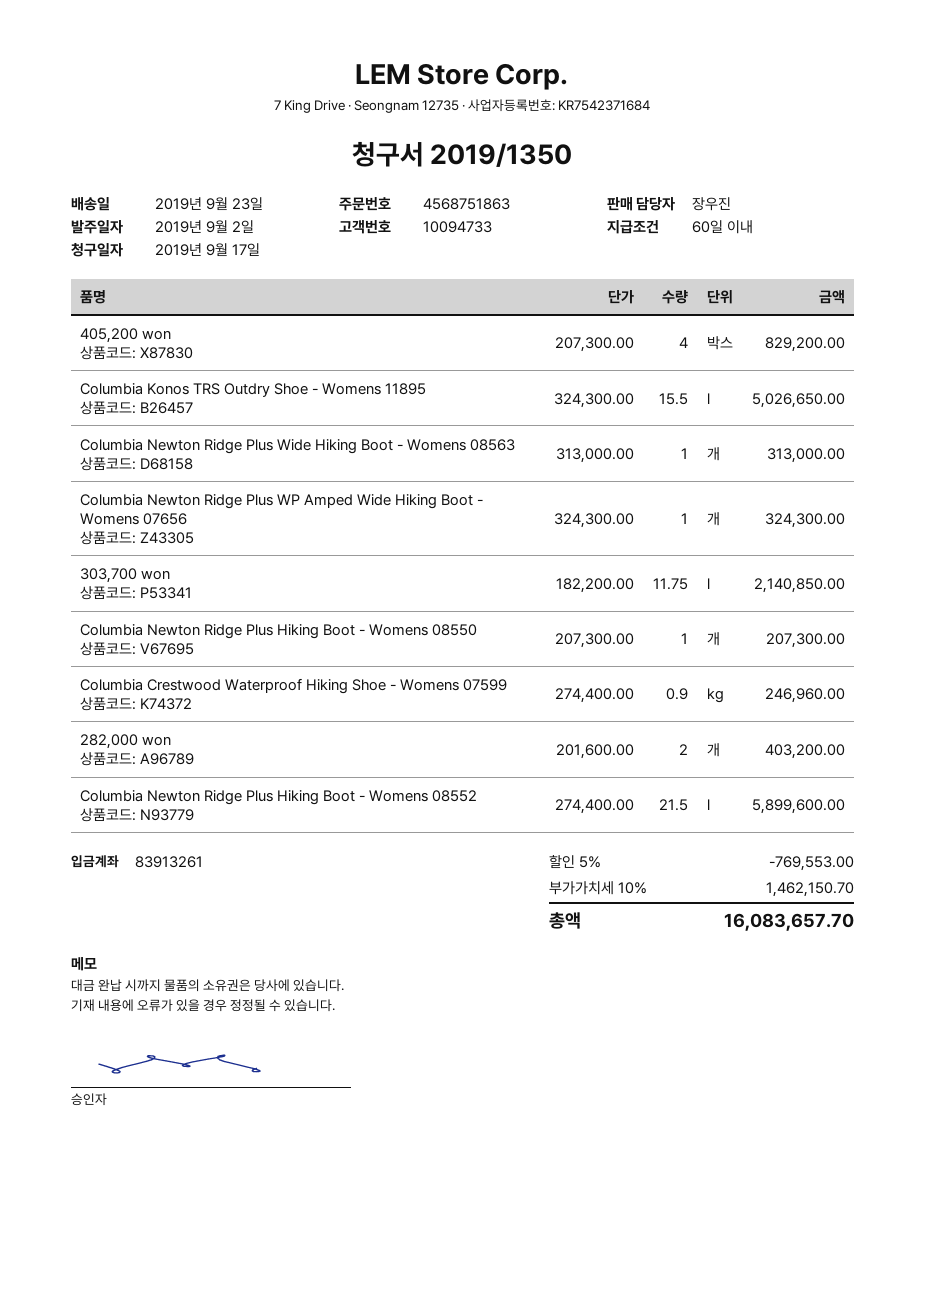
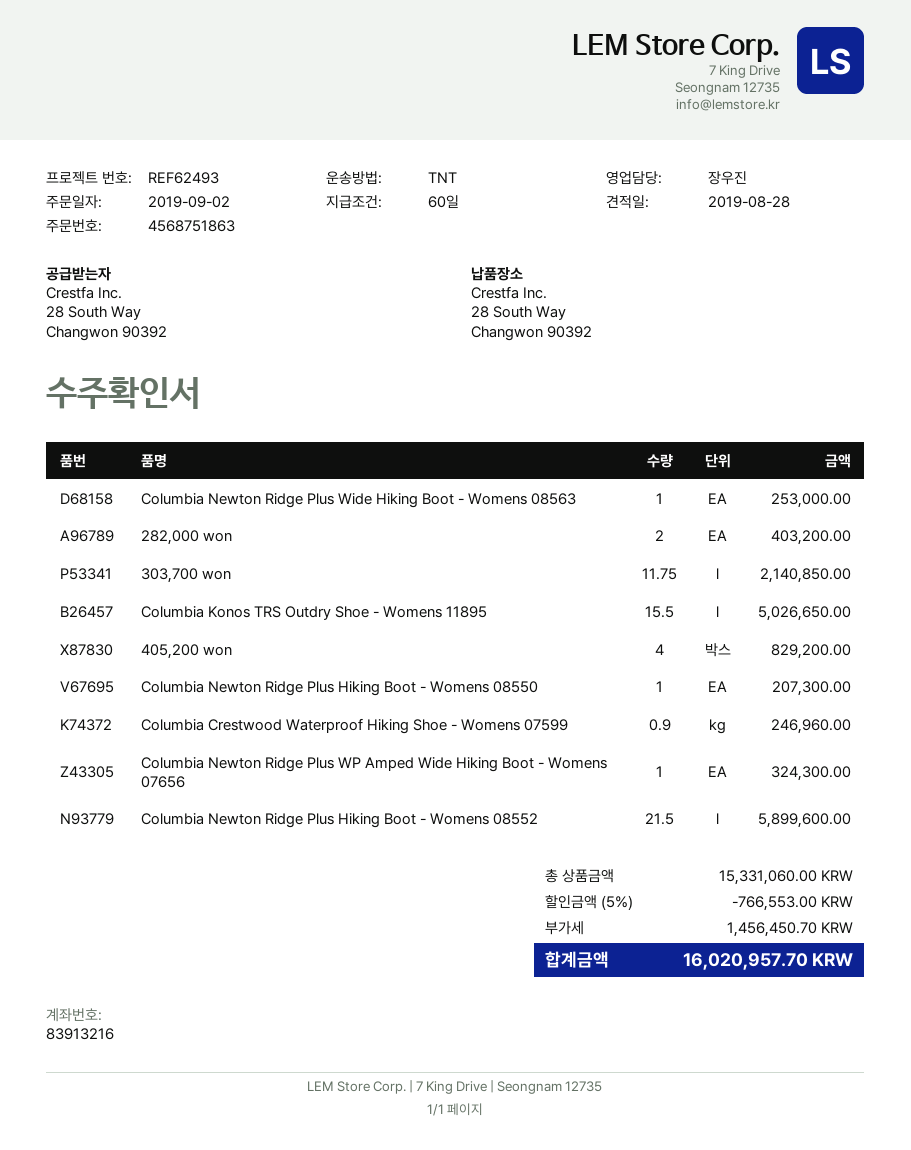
bank account: 83913261 -> 83913216
Columbia Newton Ridge Plus Wide Hiking Boot - Womens 08563: 1 for 313000.00 -> 1 for 253000.00
discount: 5% = 769553.00 -> 5% = 766553.00
tax: 1462150.70 -> 1456450.70
total: 16083657.70 -> 16020957.70

